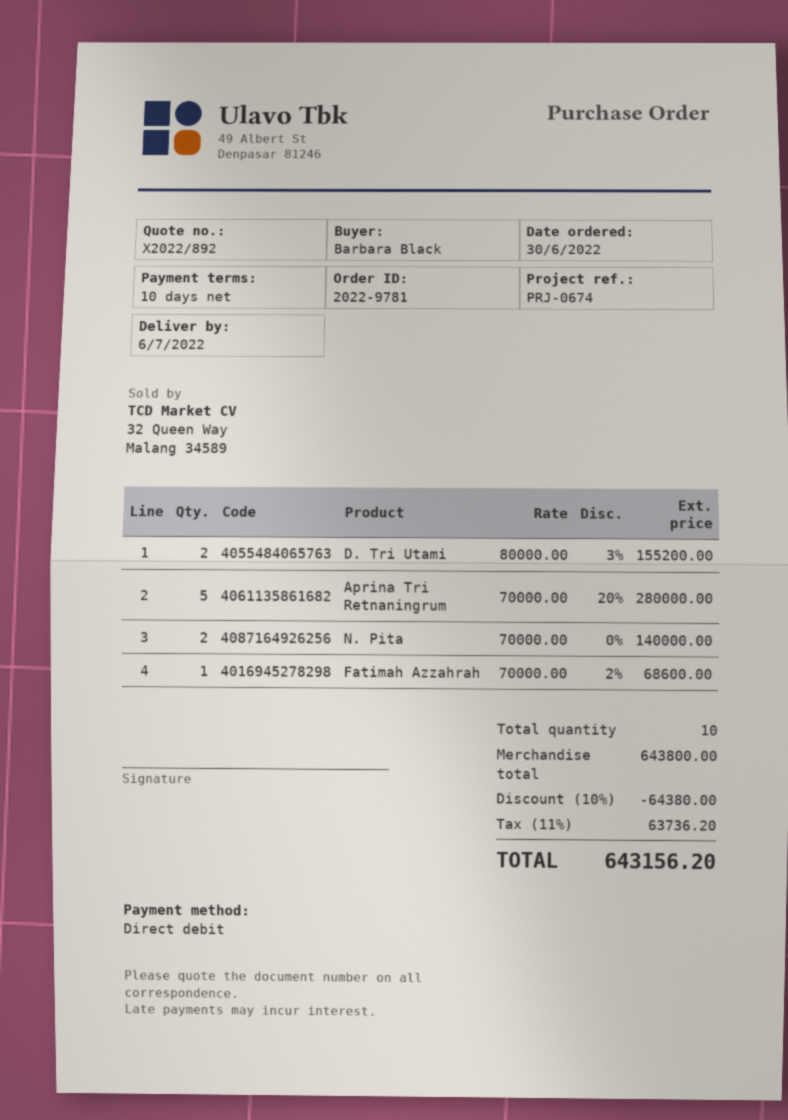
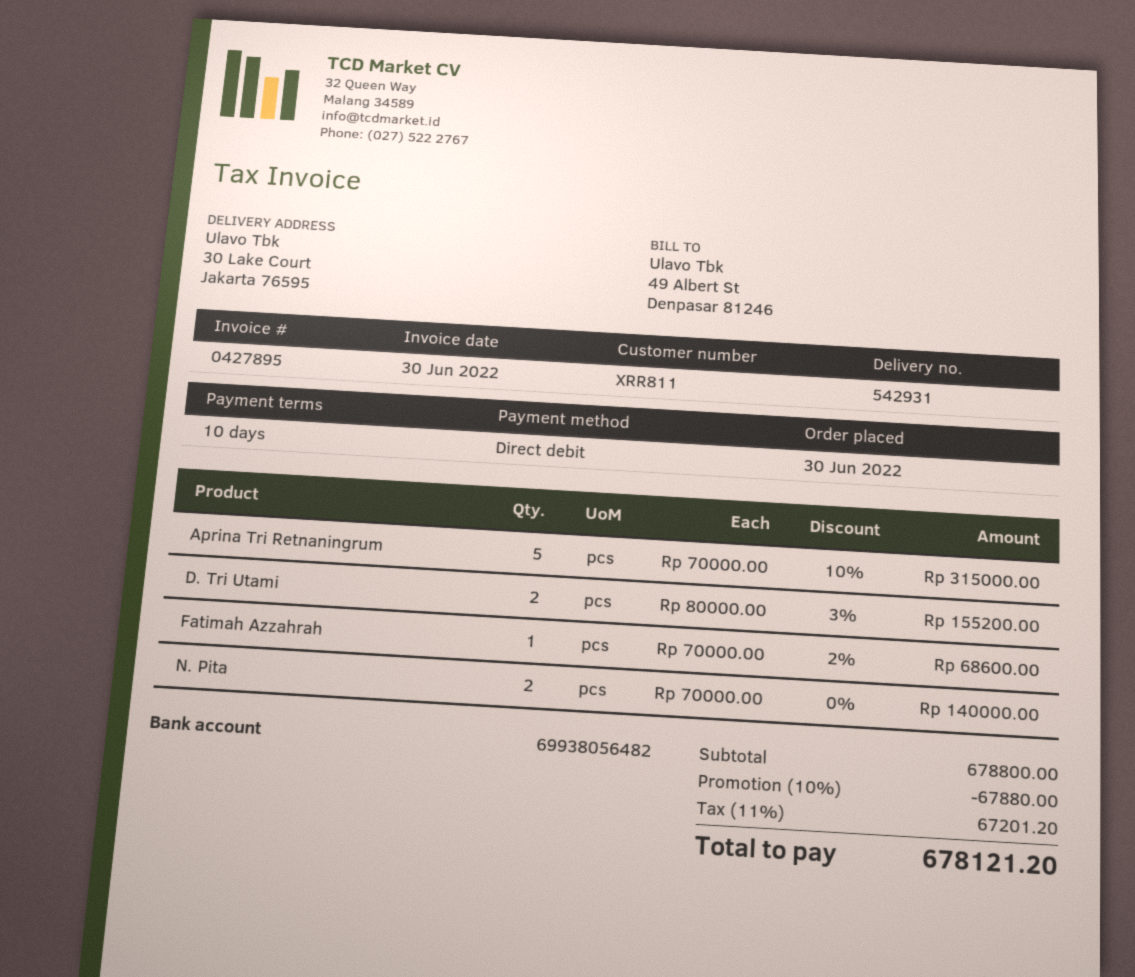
Aprina Tri Retnaningrum: 5 x 70000.00 - 20% = 280000.00 -> 5 x 70000.00 - 10% = 315000.00
subtotal: 643800.00 -> 678800.00
discount: 10% = 64380.00 -> 10% = 67880.00
tax: 11% = 63736.20 -> 11% = 67201.20
total: 643156.20 -> 678121.20

